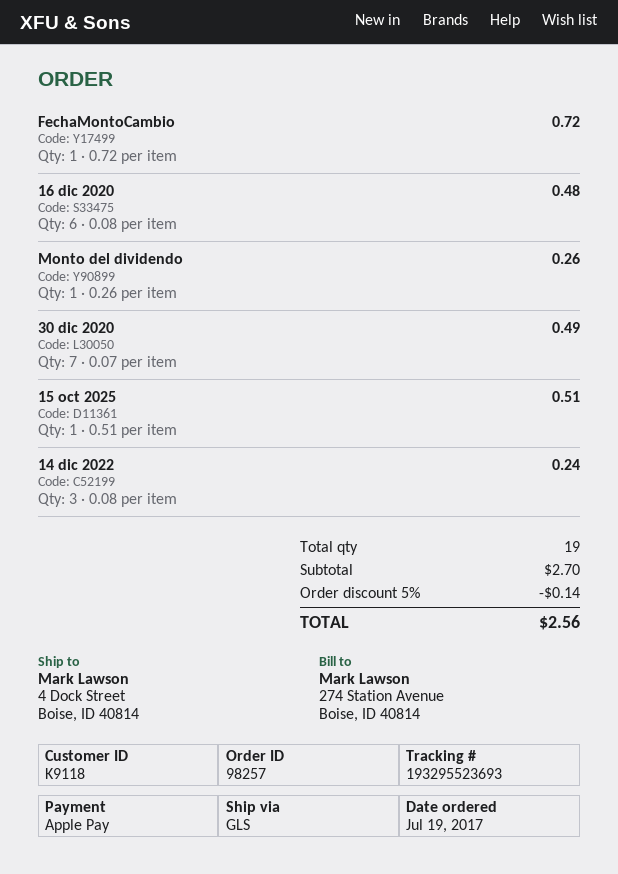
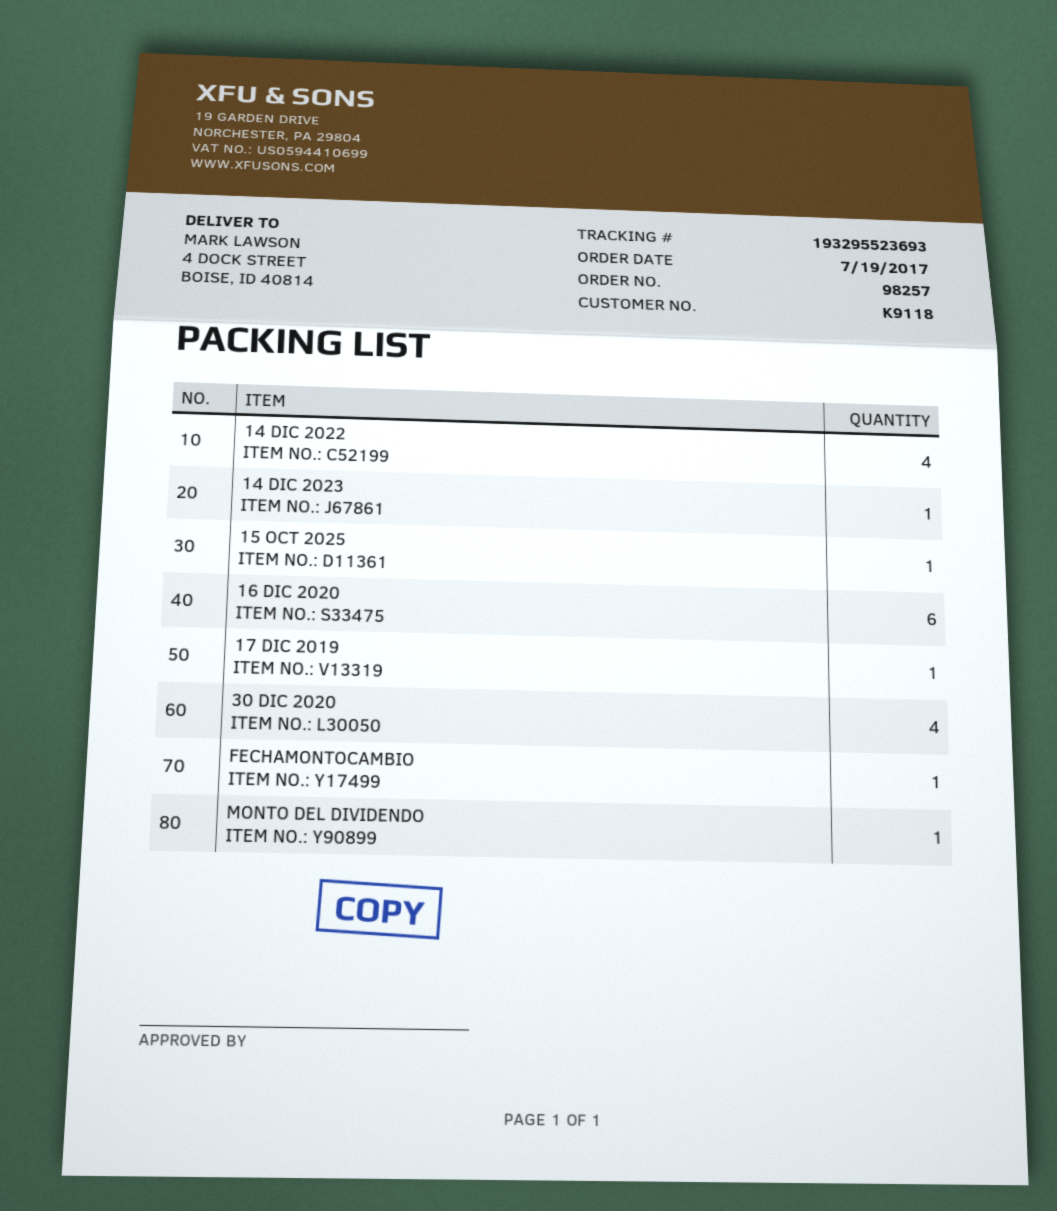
30 dic 2020: 7 -> 4
14 dic 2022: 3 -> 4
14 DIC 2023: none -> 1
17 DIC 2019: none -> 1

